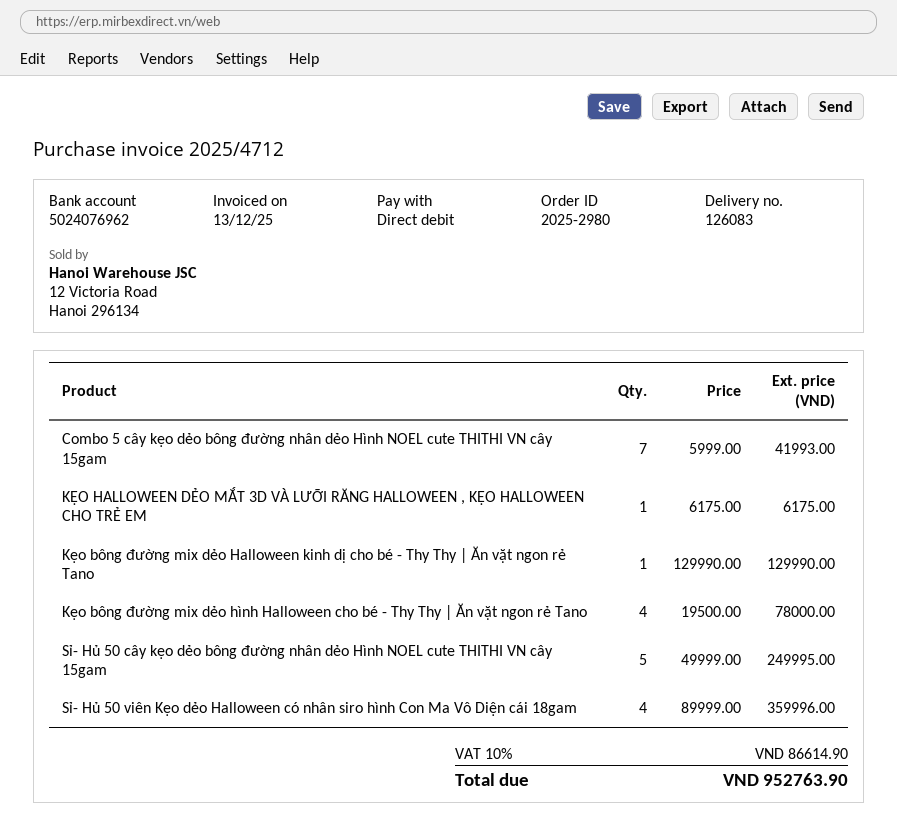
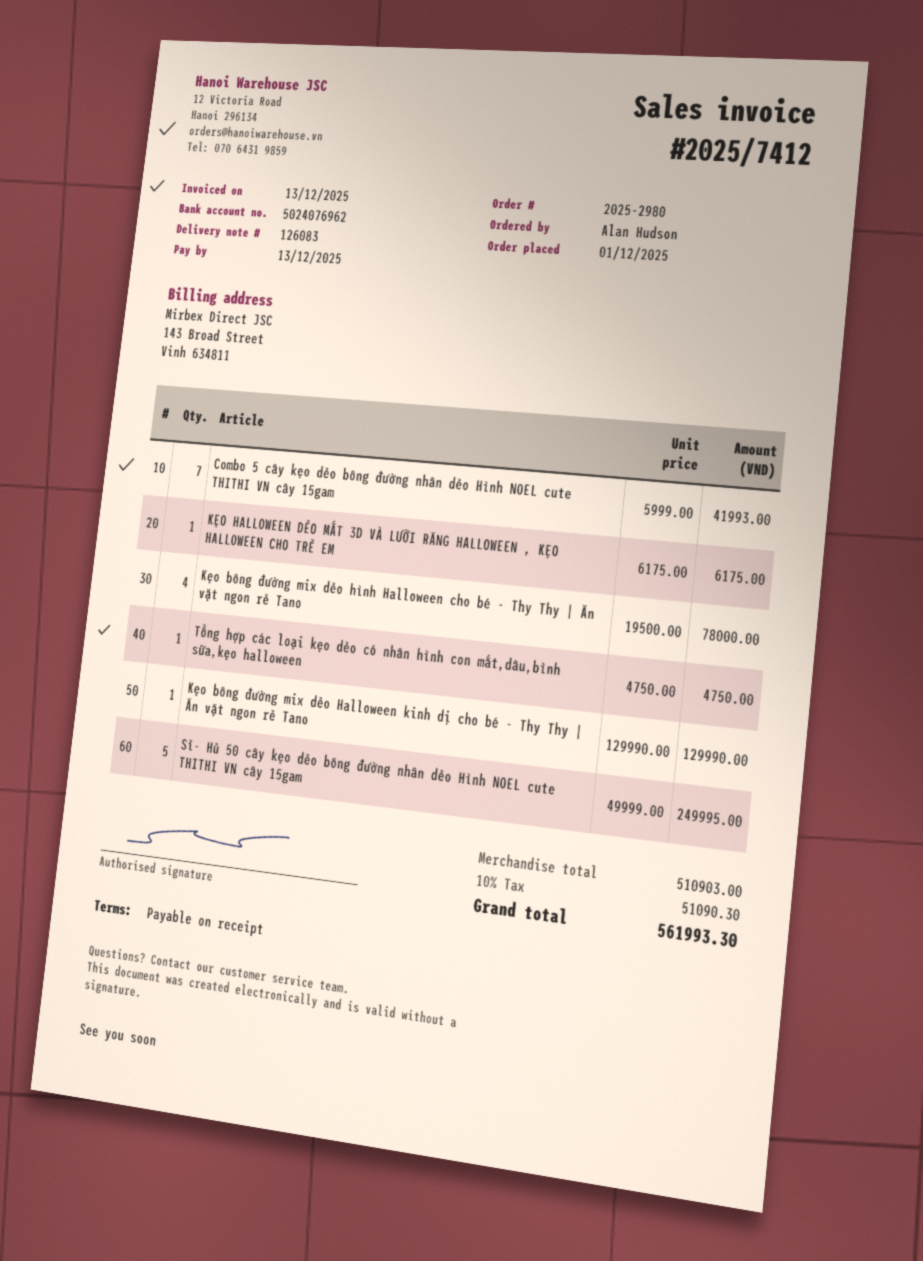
invoice number: 2025/4712 -> 2025/7412
Sỉ- Hủ 50 viên Kẹo dẻo Halloween có nhân siro hình Con Ma Vô Diện cái 18gam: 4 x 89999.00 = 359996.00 -> none
Tổng hợp các loại kẹo dẻo có nhân hình con mắt,dâu,bình sữa,kẹo halloween: none -> 1 x 4750.00 = 4750.00
tax: 10% = 86614.90 -> 10% = 51090.30
total: 952763.90 -> 561993.30

